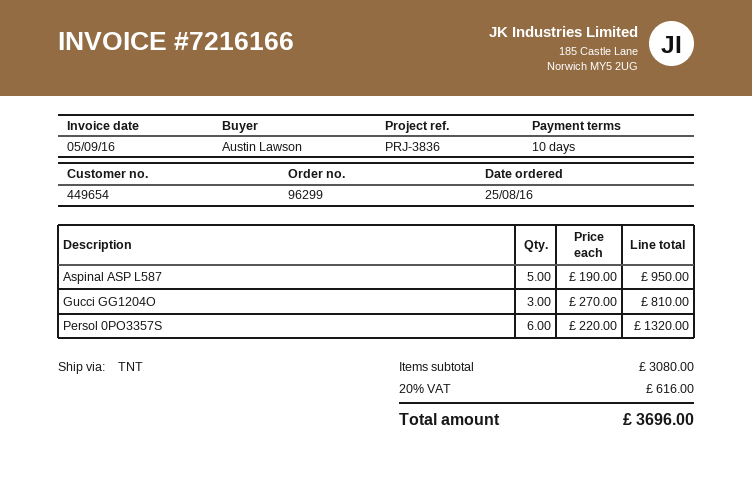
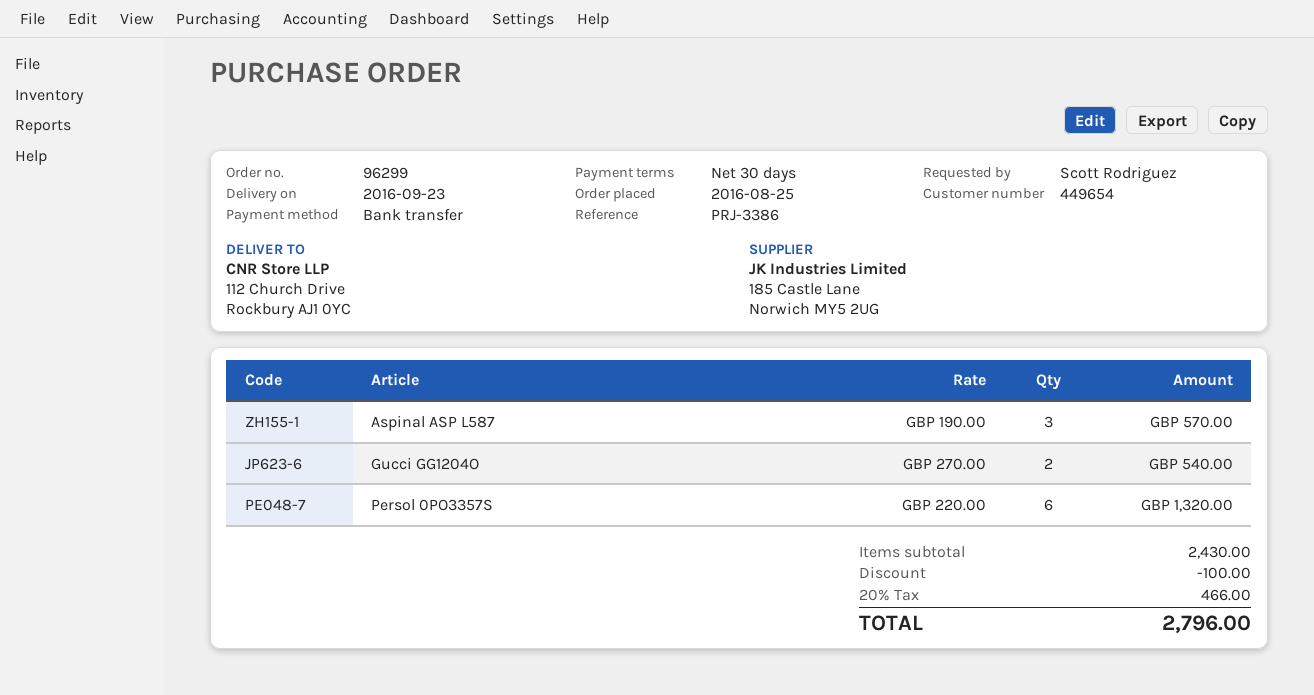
payment terms: 10 days -> 30 days
reference: PRJ-3836 -> PRJ-3386
ordered by: Austin Lawson -> Scott Rodriguez
Aspinal ASP L587: 5 x 190.00 = 950.00 -> 3 x 190.00 = 570.00
Gucci GG1204O: 3 x 270.00 = 810.00 -> 2 x 270.00 = 540.00
subtotal: 3080.00 -> 2430.00
discount: none -> 100.00
tax: 20% = 616.00 -> 20% = 466.00
total: 3696.00 -> 2796.00

